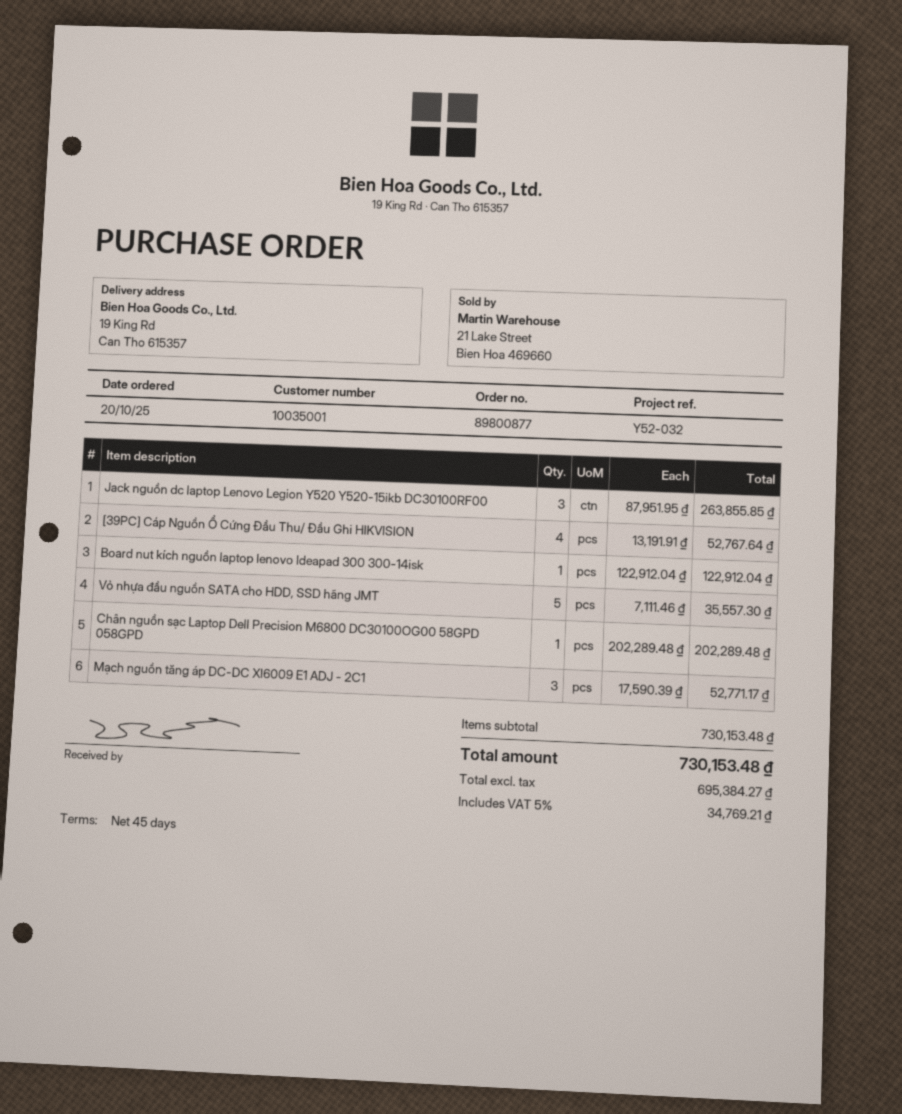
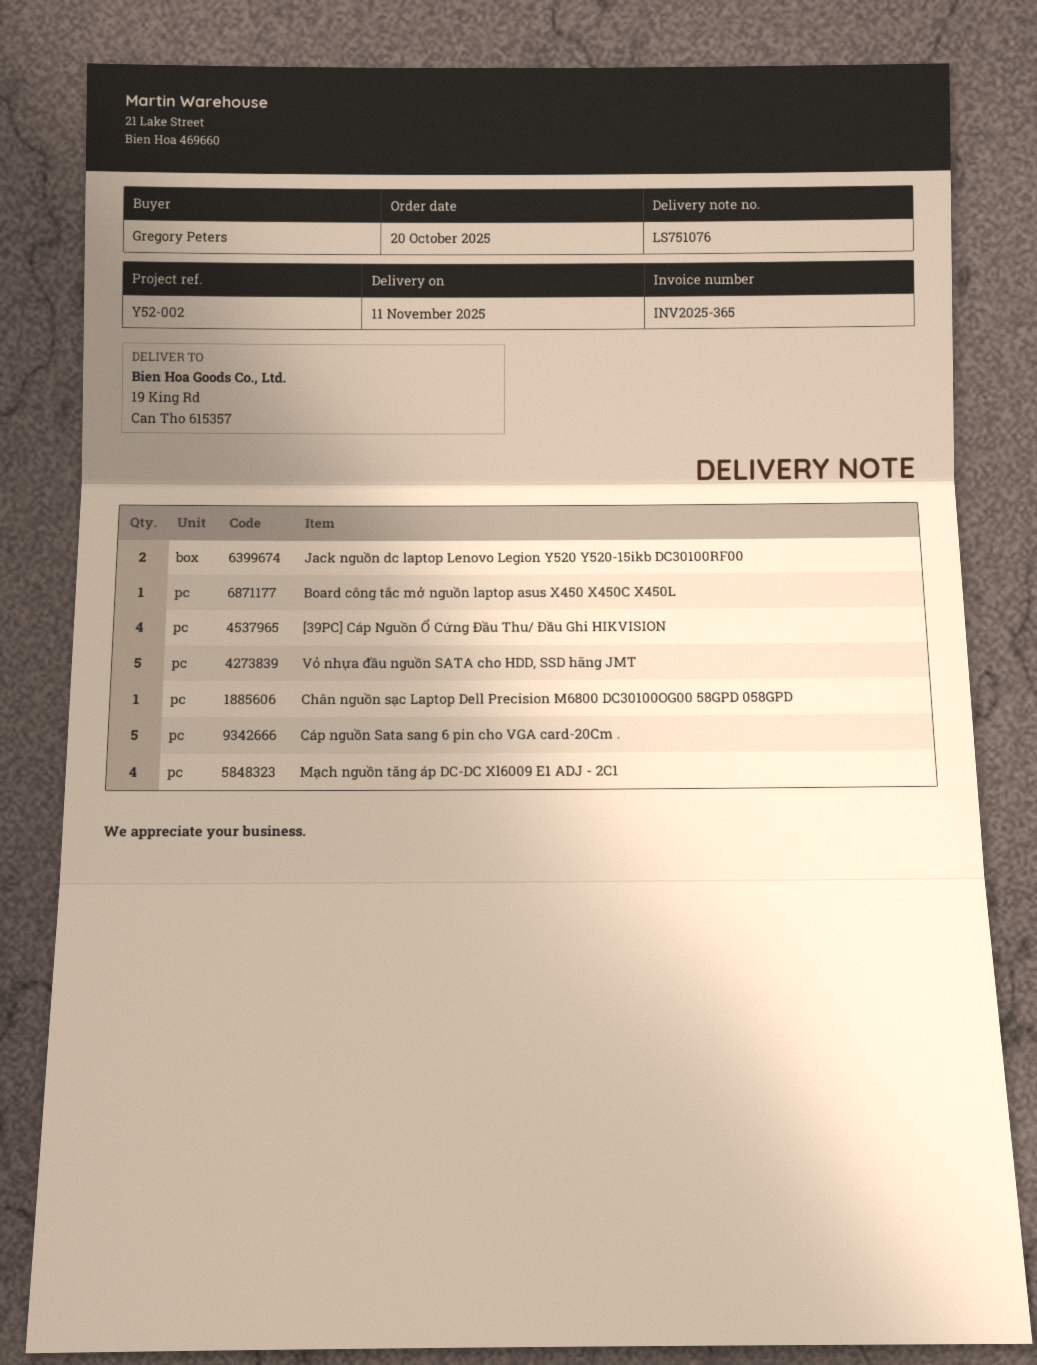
reference: Y52-032 -> Y52-002
Jack nguồn dc laptop Lenovo Legion Y520 Y520-15ikb DC30100RF00: 3 -> 2
Board nut kích nguồn laptop lenovo Ideapad 300 300-14isk: 1 -> none
Mạch nguồn tăng áp DC-DC Xl6009 E1 ADJ - 2C1: 3 -> 4
Board công tắc mở nguồn laptop asus X450 X450C X450L: none -> 1
Cáp nguồn Sata sang 6 pin cho VGA card-20Cm .: none -> 5

